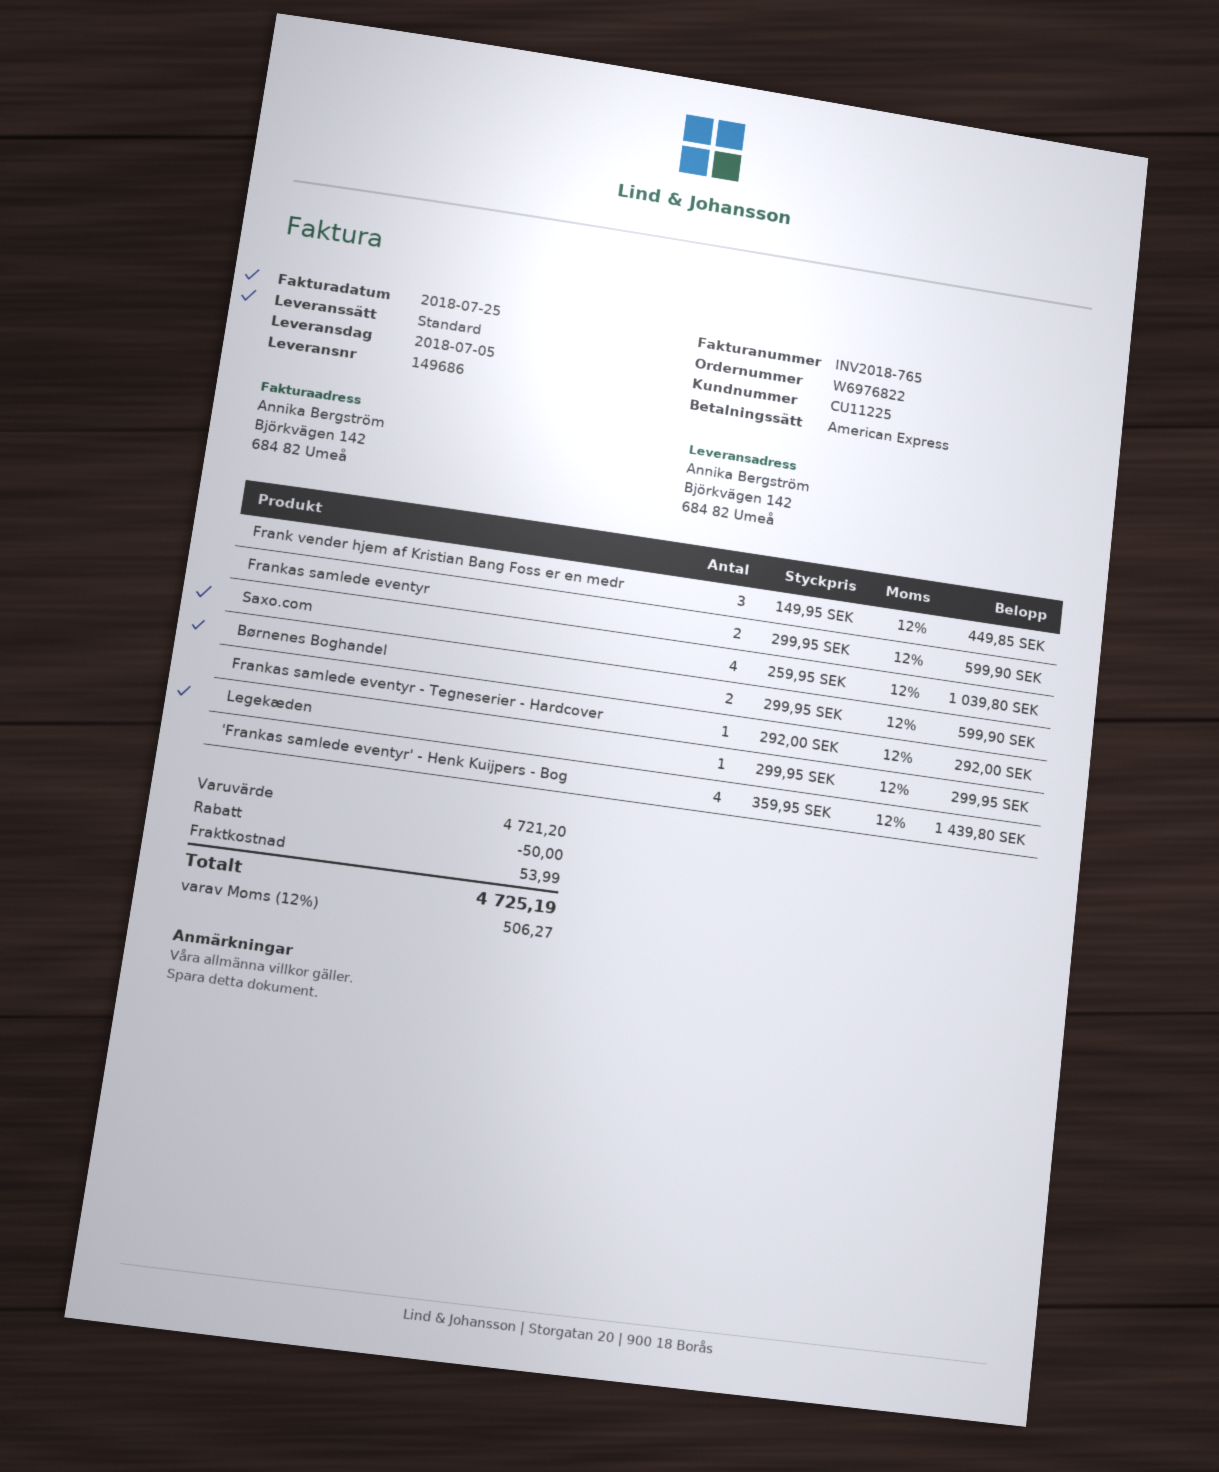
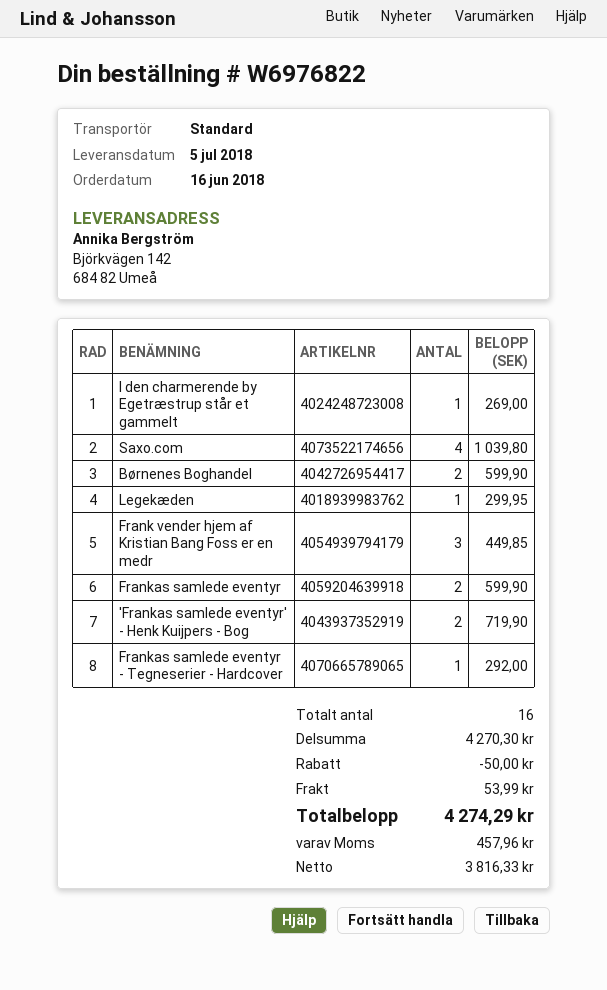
'Frankas samlede eventyr' - Henk Kuijpers - Bog: 4 for 1439.80 -> 2 for 719.90
I den charmerende by Egetræstrup står et gammelt: none -> 1 for 269.00
subtotal: 4721.20 -> 4270.30
tax: 506.27 -> 457.96
total: 4725.19 -> 4274.29

